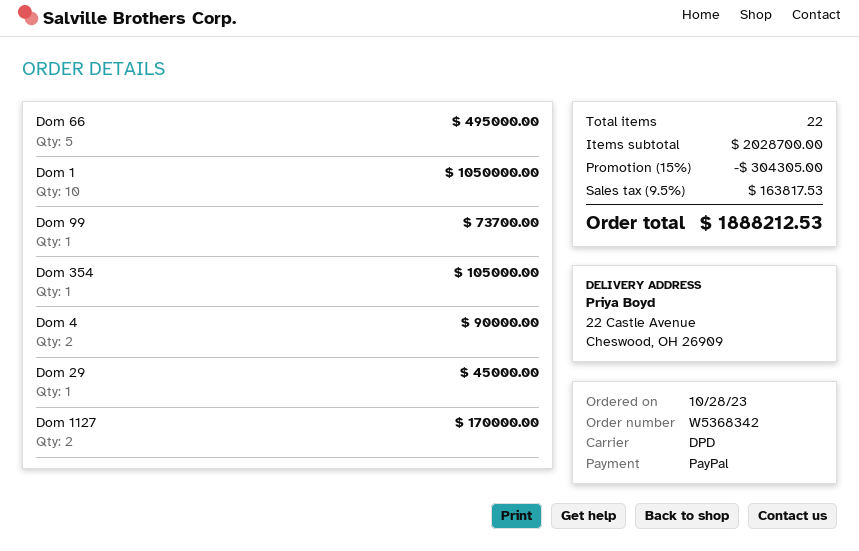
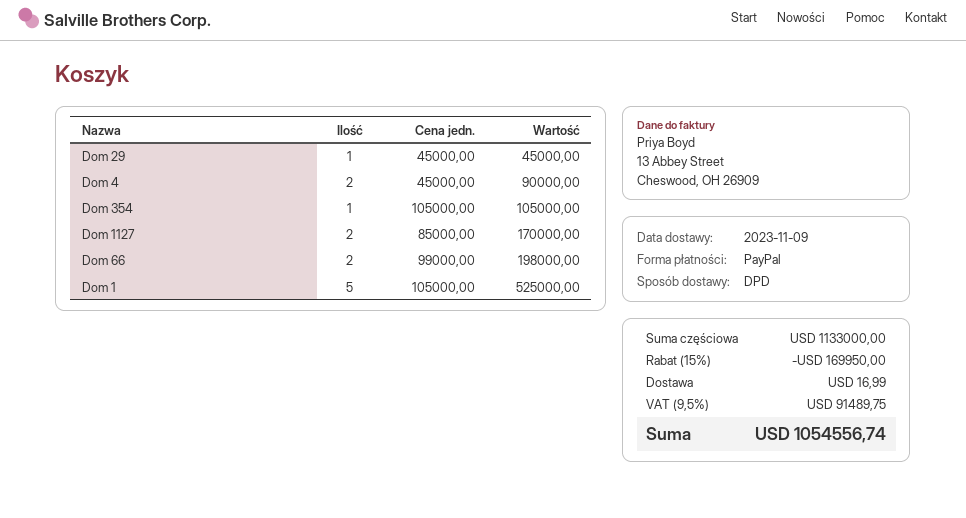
Dom 66: 5 for 495000.00 -> 2 for 198000.00
Dom 1: 10 for 1050000.00 -> 5 for 525000.00
Dom 99: 1 for 73700.00 -> none
subtotal: 2028700.00 -> 1133000.00
discount: 15% = 304305.00 -> 15% = 169950.00
shipping: none -> 16.99
tax: 9.5% = 163817.53 -> 9.5% = 91489.75
total: 1888212.53 -> 1054556.74

